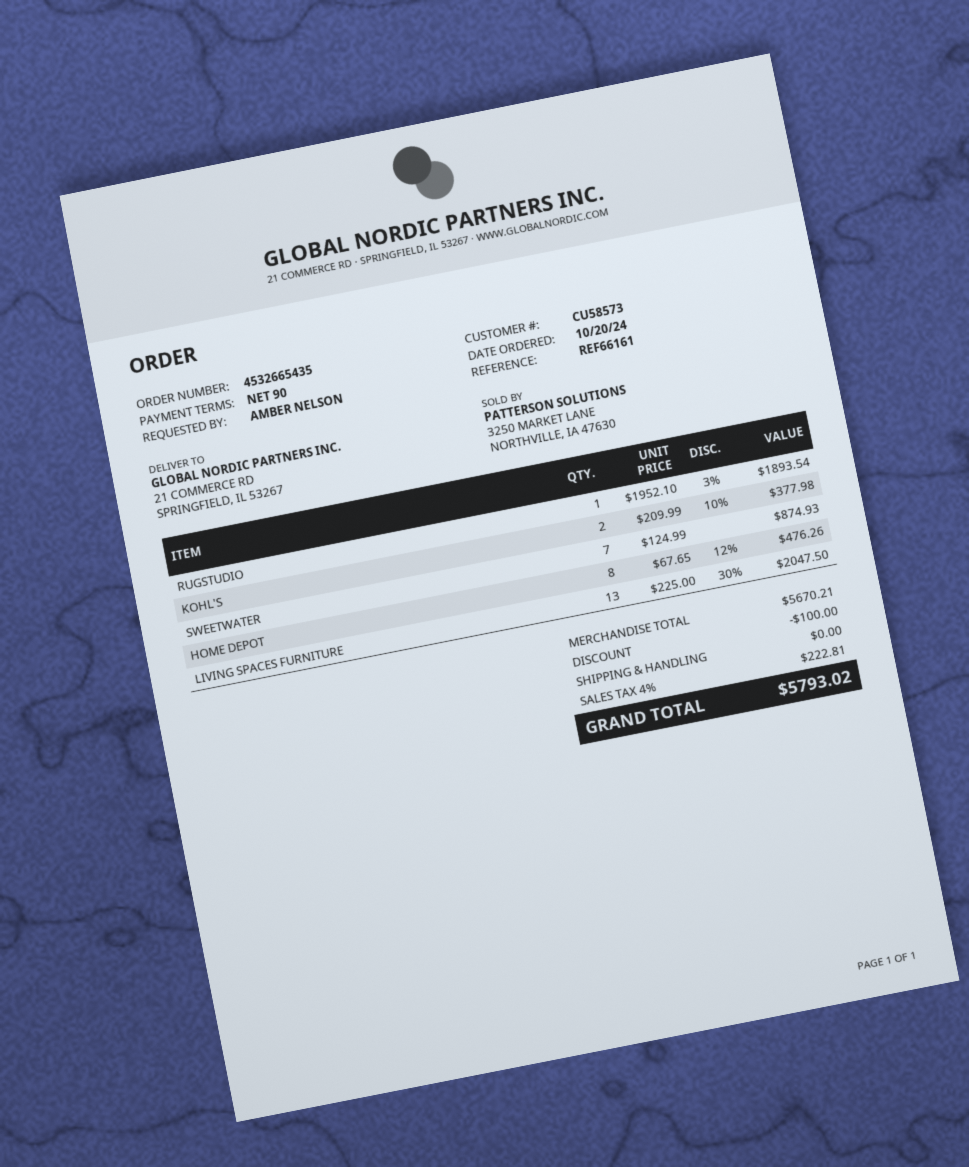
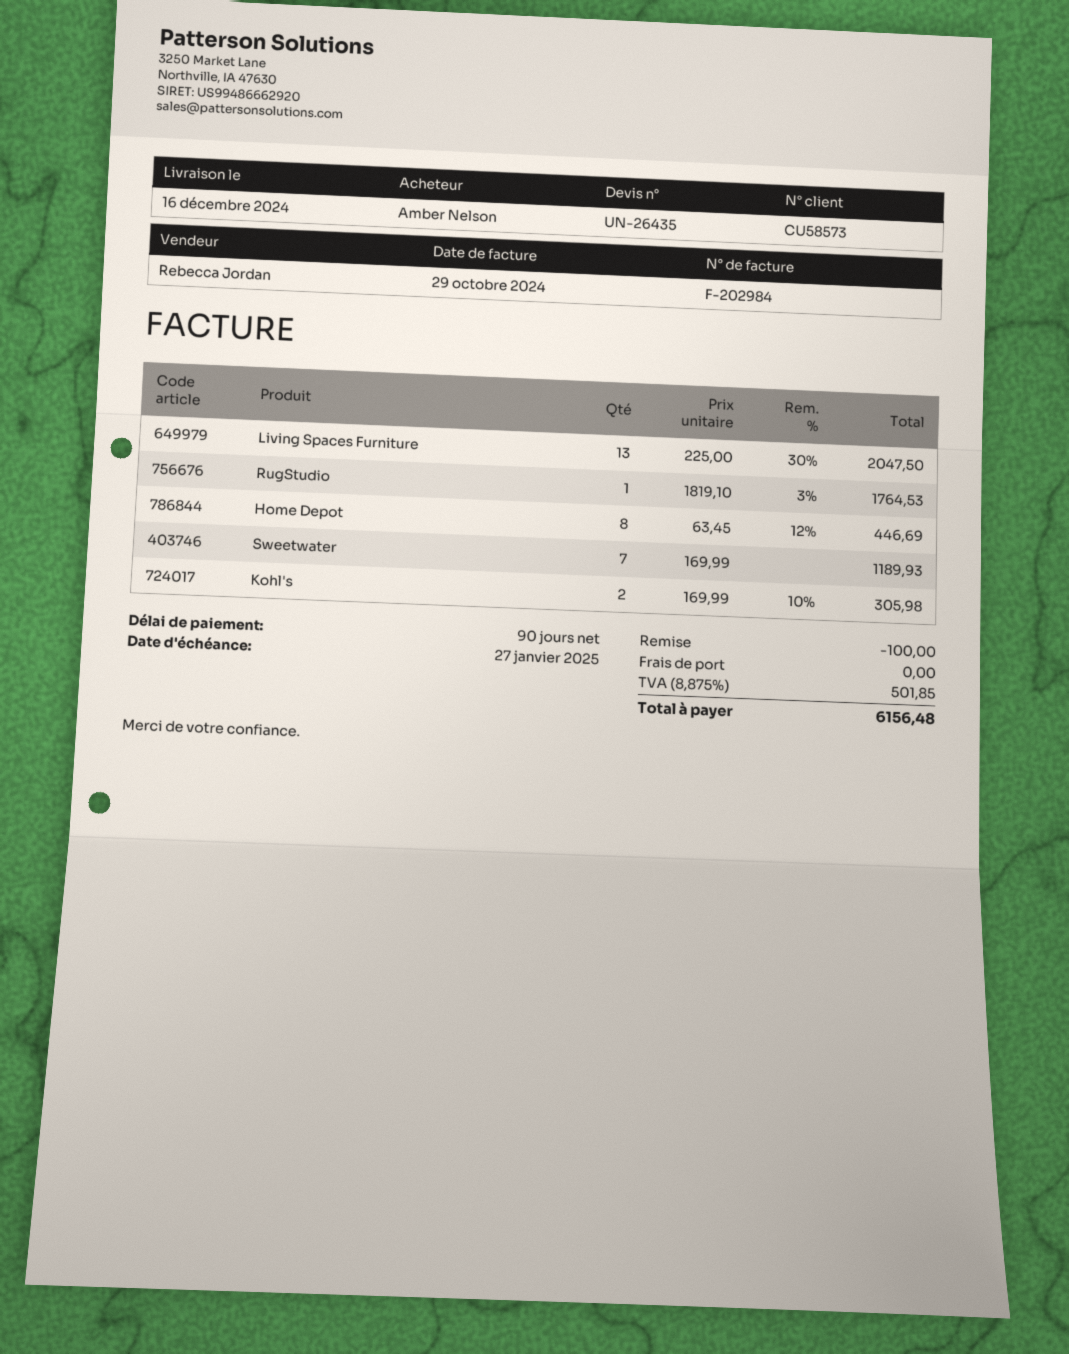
RUGSTUDIO: 1 x 1952.10 - 3% = 1893.54 -> 1 x 1819.10 - 3% = 1764.53
KOHL'S: 2 x 209.99 - 10% = 377.98 -> 2 x 169.99 - 10% = 305.98
SWEETWATER: 7 x 124.99 = 874.93 -> 7 x 169.99 = 1189.93
HOME DEPOT: 8 x 67.65 - 12% = 476.26 -> 8 x 63.45 - 12% = 446.69
tax: 4% = 222.81 -> 8.875% = 501.85
total: 5793.02 -> 6156.48

